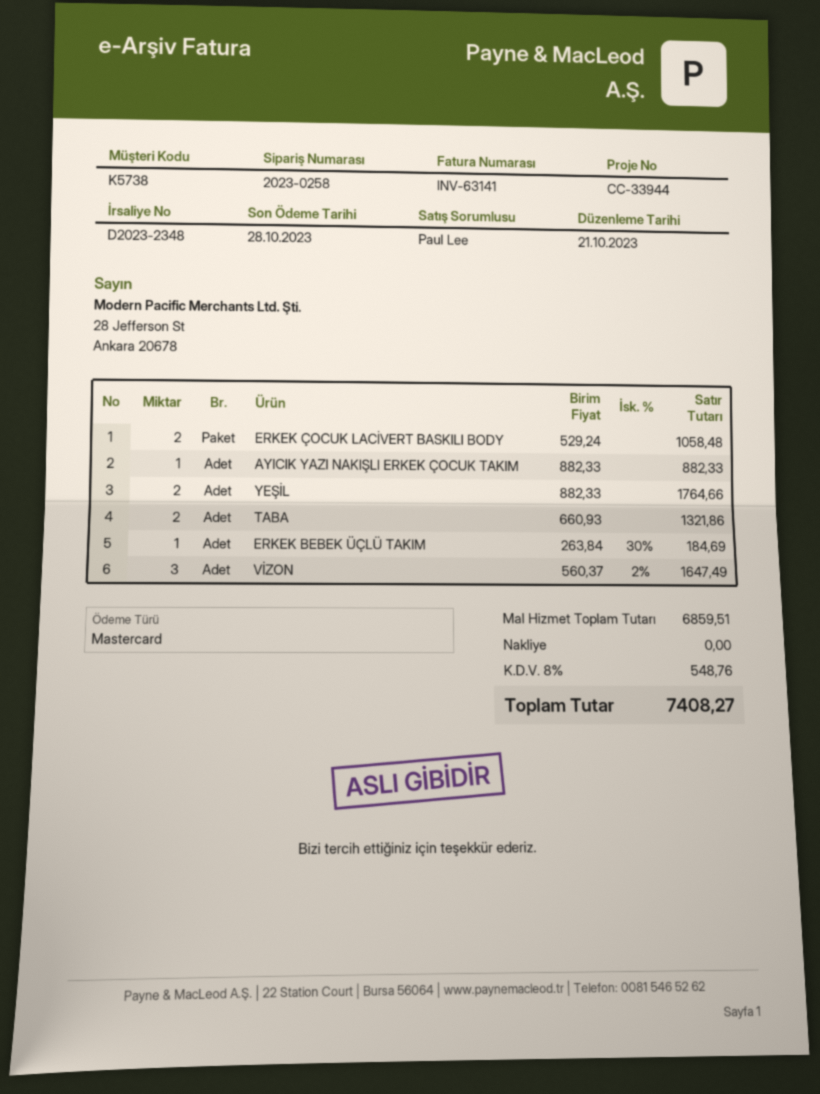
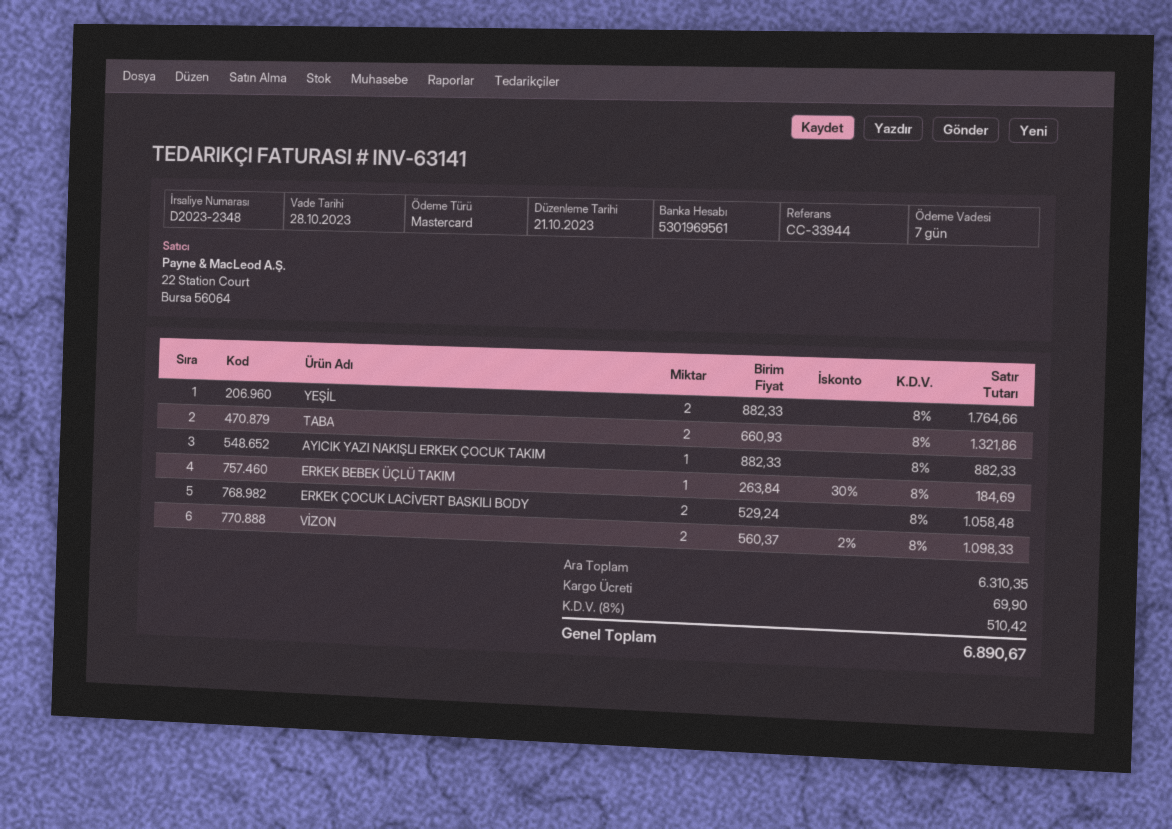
VİZON: 3 x 560.37 - 2% = 1647.49 -> 2 x 560.37 - 2% = 1098.33
subtotal: 6859.51 -> 6310.35
shipping: 0.00 -> 69.90
tax: 8% = 548.76 -> 8% = 510.42
total: 7408.27 -> 6890.67

